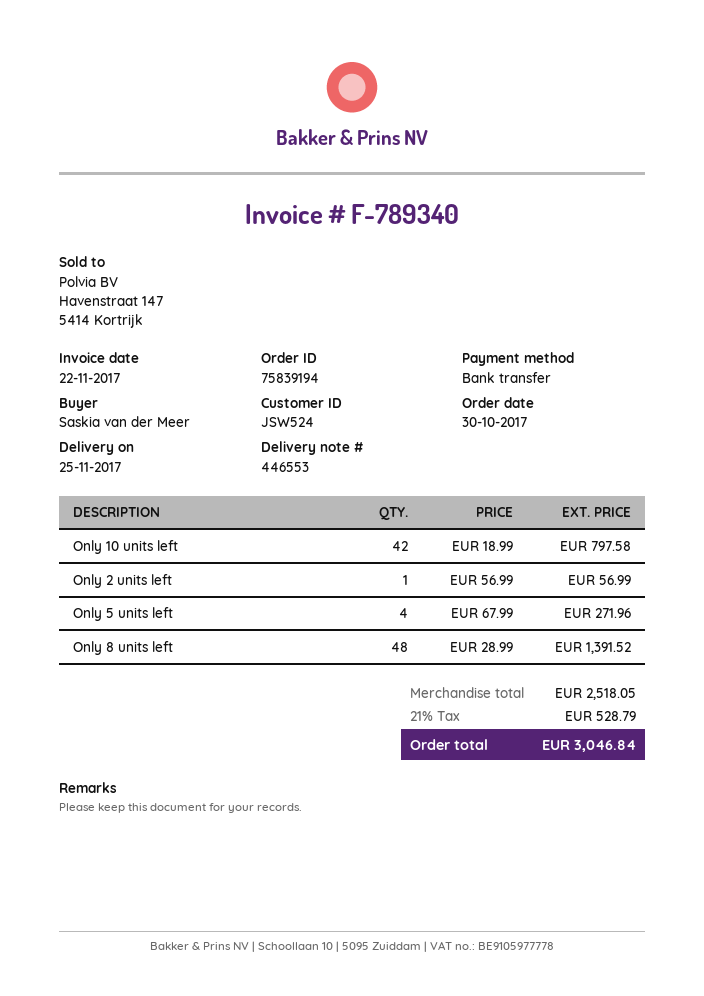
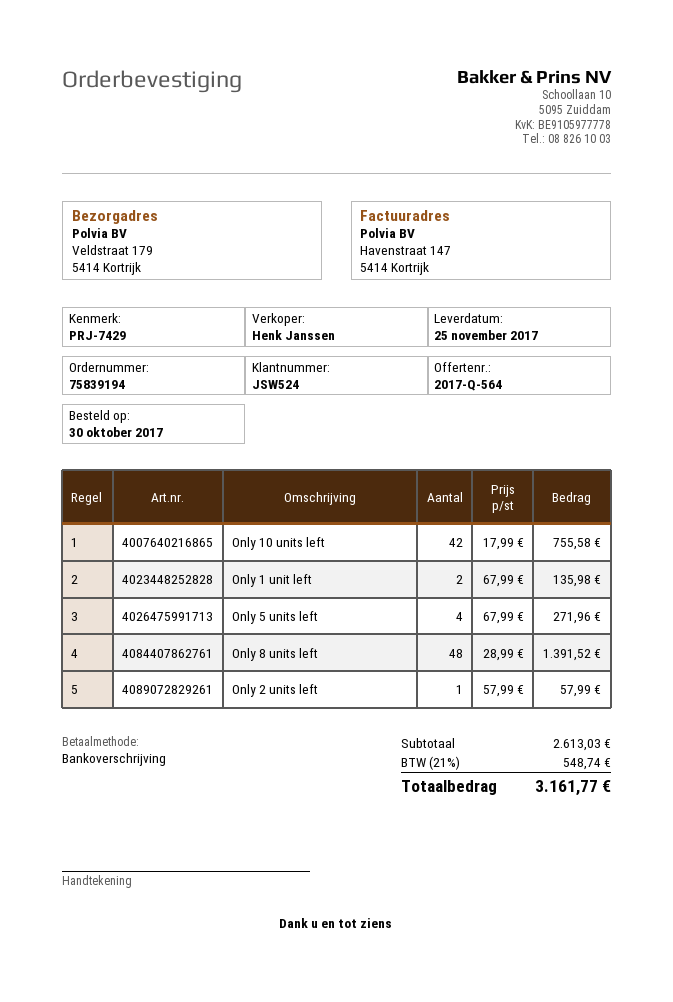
Only 10 units left: 42 x 18.99 = 797.58 -> 42 x 17.99 = 755.58
Only 2 units left: 1 x 56.99 = 56.99 -> 1 x 57.99 = 57.99
Only 1 unit left: none -> 2 x 67.99 = 135.98
subtotal: 2518.05 -> 2613.03
tax: 21% = 528.79 -> 21% = 548.74
total: 3046.84 -> 3161.77

